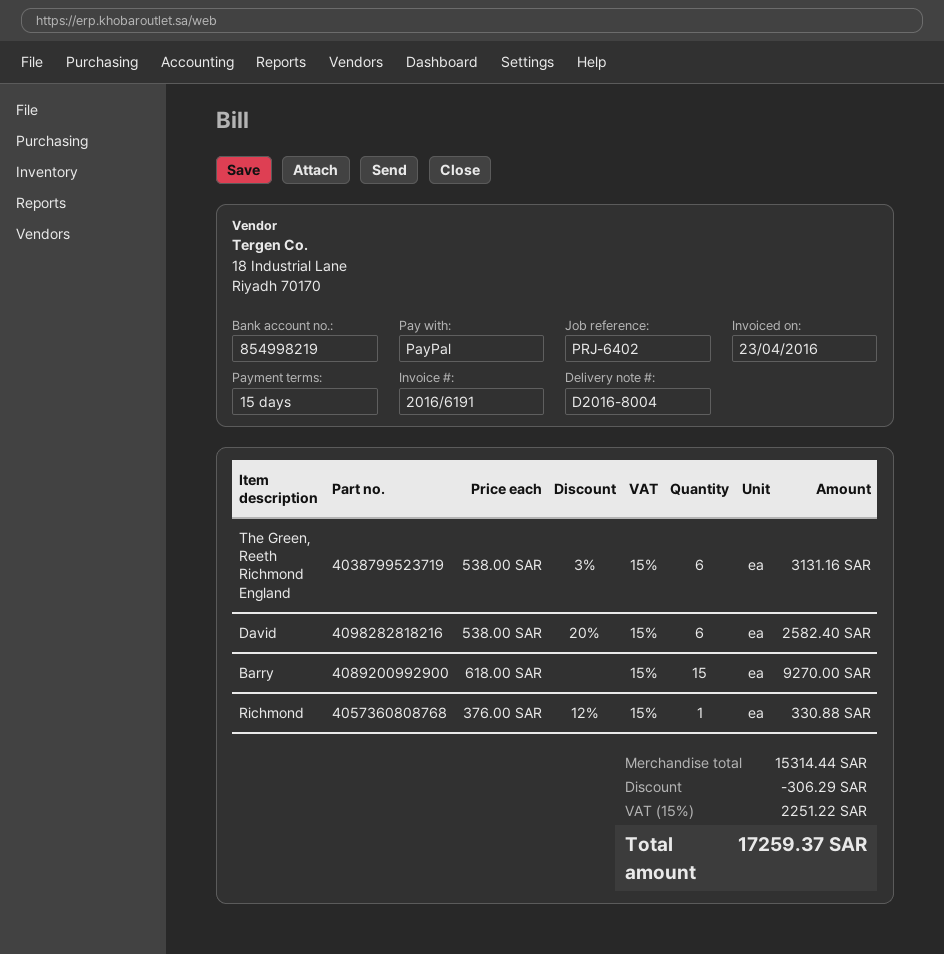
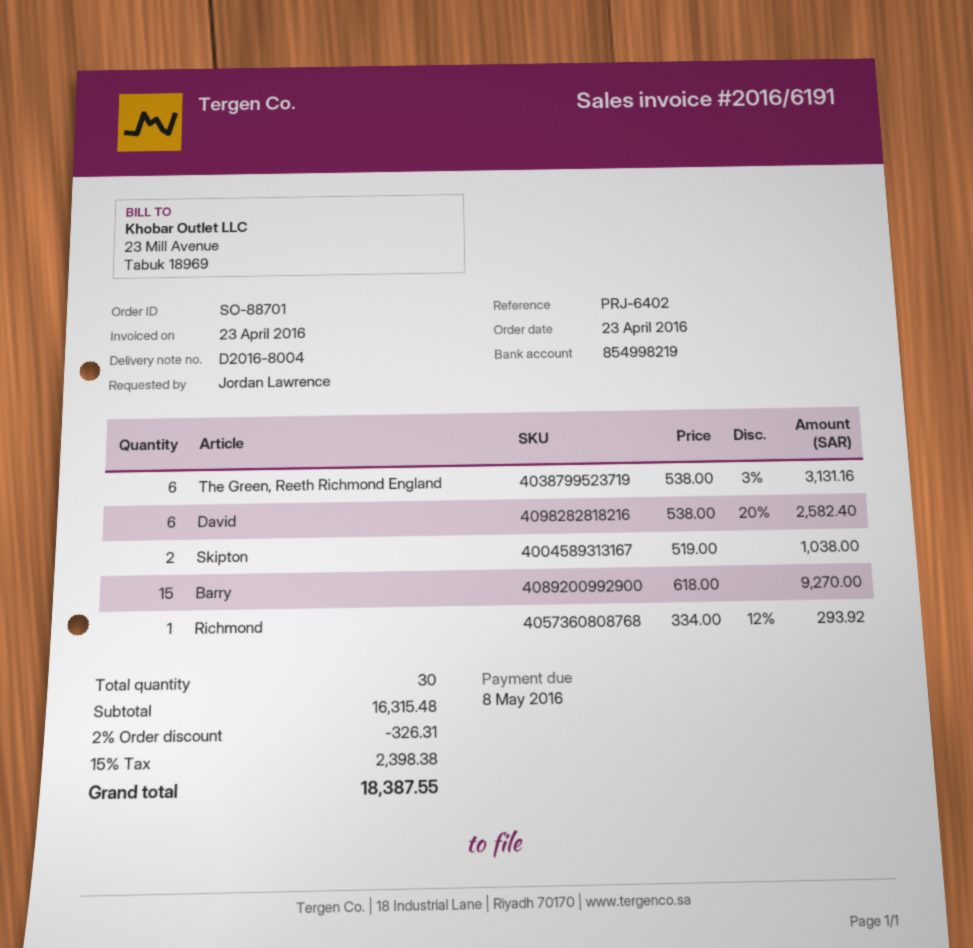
Richmond: 1 x 376.00 - 12% = 330.88 -> 1 x 334.00 - 12% = 293.92
Skipton: none -> 2 x 519.00 = 1038.00
subtotal: 15314.44 -> 16315.48
discount: 306.29 -> 326.31
tax: 15% = 2251.22 -> 15% = 2398.38
total: 17259.37 -> 18387.55

